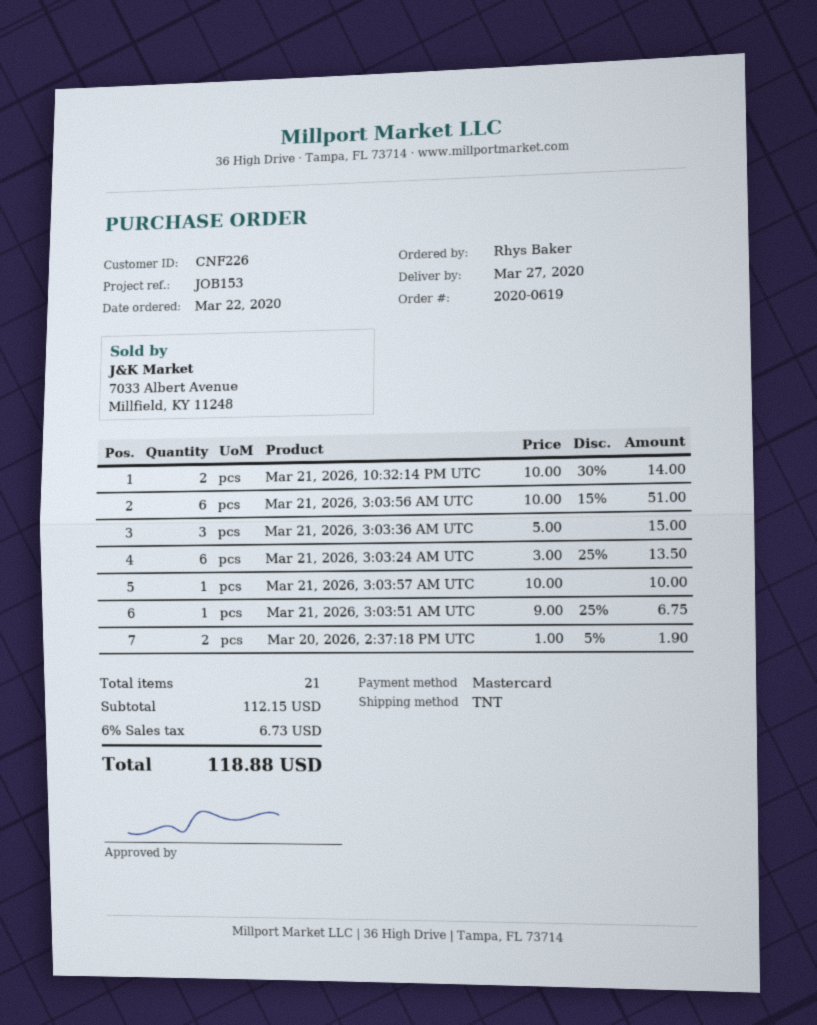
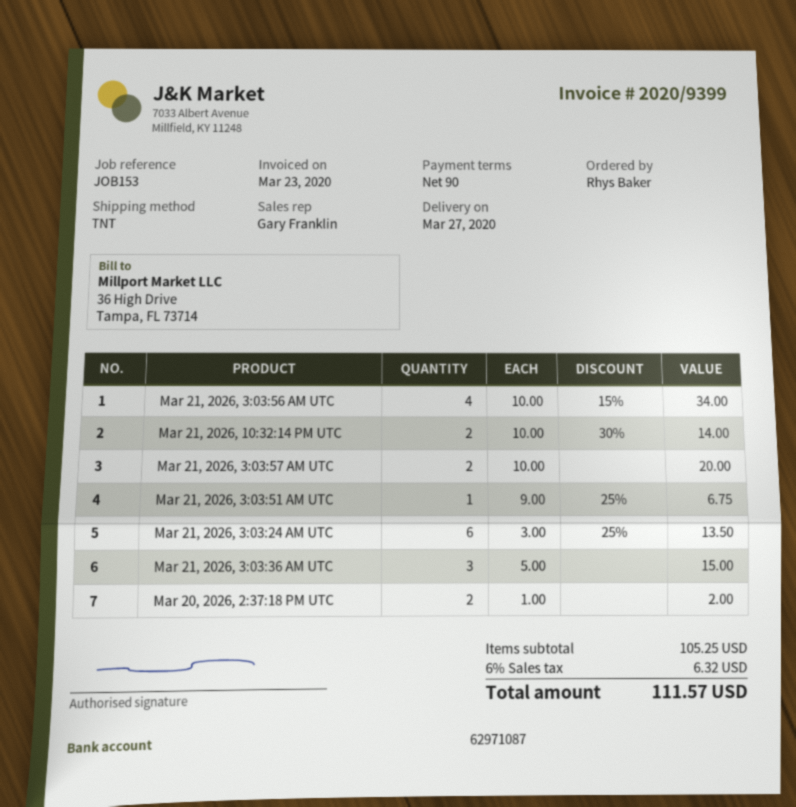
Mar 21, 2026, 3:03:56 AM UTC: 6 x 10.00 - 15% = 51.00 -> 4 x 10.00 - 15% = 34.00
Mar 21, 2026, 3:03:57 AM UTC: 1 x 10.00 = 10.00 -> 2 x 10.00 = 20.00
Mar 20, 2026, 2:37:18 PM UTC: 2 x 1.00 - 5% = 1.90 -> 2 x 1.00 = 2.00
subtotal: 112.15 -> 105.25
tax: 6% = 6.73 -> 6% = 6.32
total: 118.88 -> 111.57

